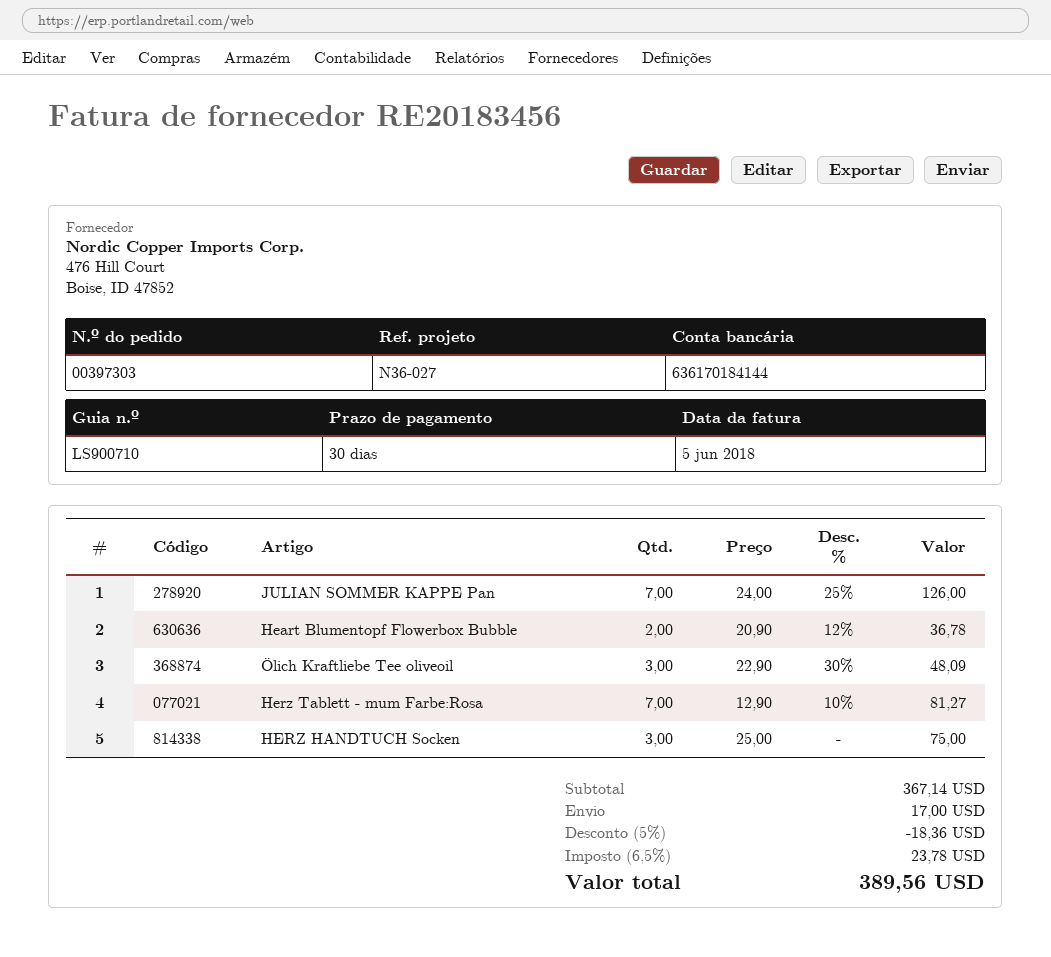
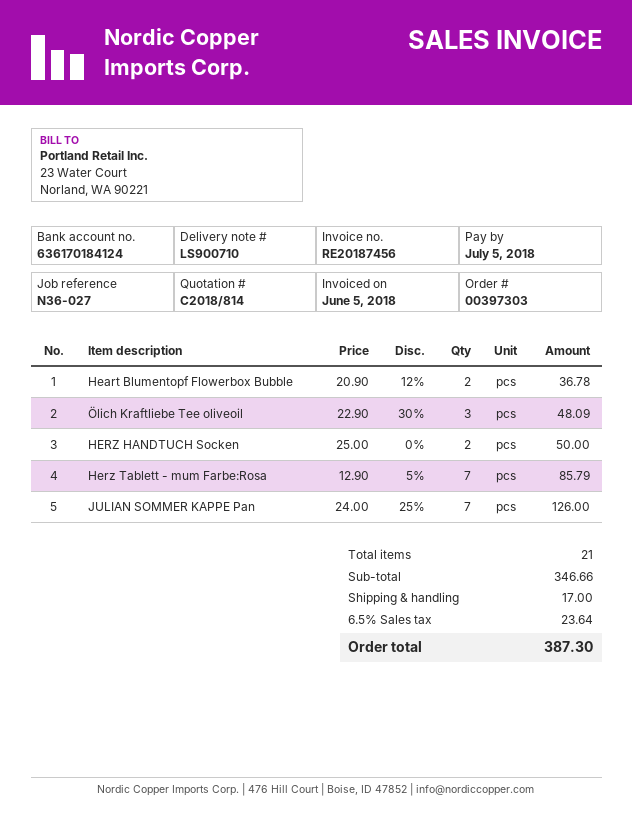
invoice number: RE20183456 -> RE20187456
bank account: 636170184144 -> 636170184124
Herz Tablett - mum Farbe:Rosa: 7 x 12.90 - 10% = 81.27 -> 7 x 12.90 - 5% = 85.79
HERZ HANDTUCH Socken: 3 x 25.00 = 75.00 -> 2 x 25.00 = 50.00
subtotal: 367.14 -> 346.66
discount: 5% = 18.36 -> none
tax: 6.5% = 23.78 -> 6.5% = 23.64
total: 389.56 -> 387.30

